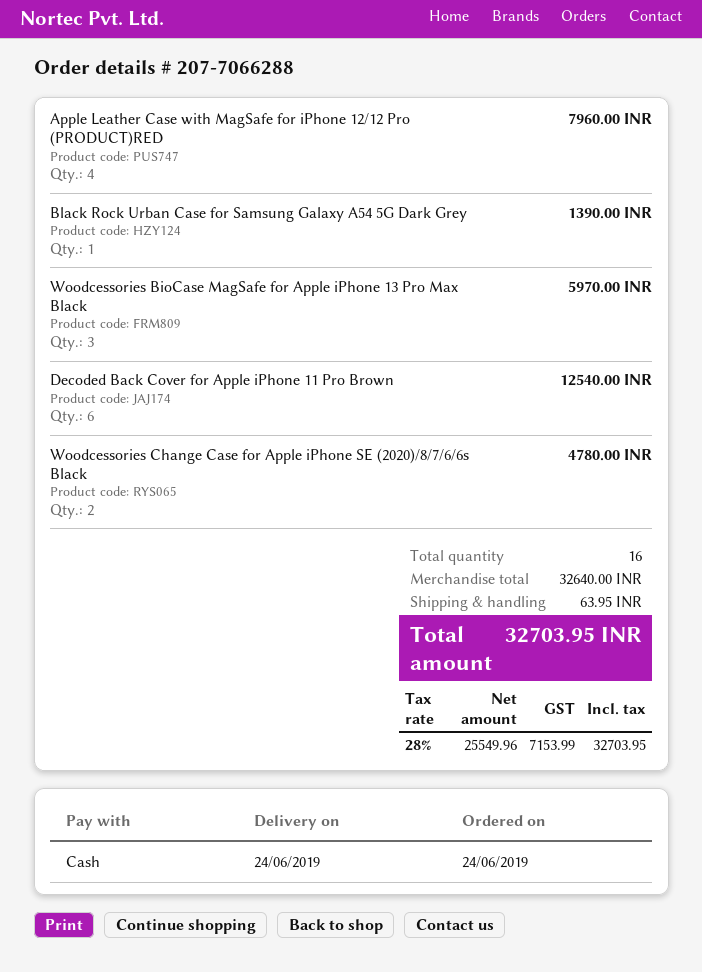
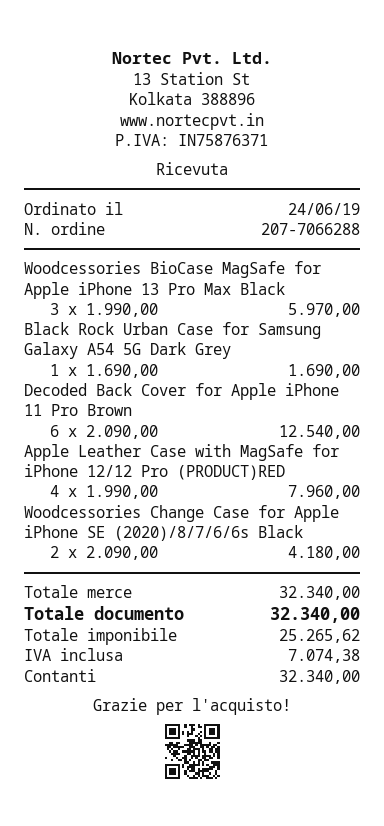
Black Rock Urban Case for Samsung Galaxy A54 5G Dark Grey: 1 for 1390.00 -> 1 for 1690.00
Woodcessories Change Case for Apple iPhone SE (2020)/8/7/6/6s Black: 2 for 4780.00 -> 2 for 4180.00
subtotal: 32640.00 -> 32340.00
shipping: 63.95 -> none
net: 25549.96 -> 25265.62
tax: 7153.99 -> 7074.38
total: 32703.95 -> 32340.00

